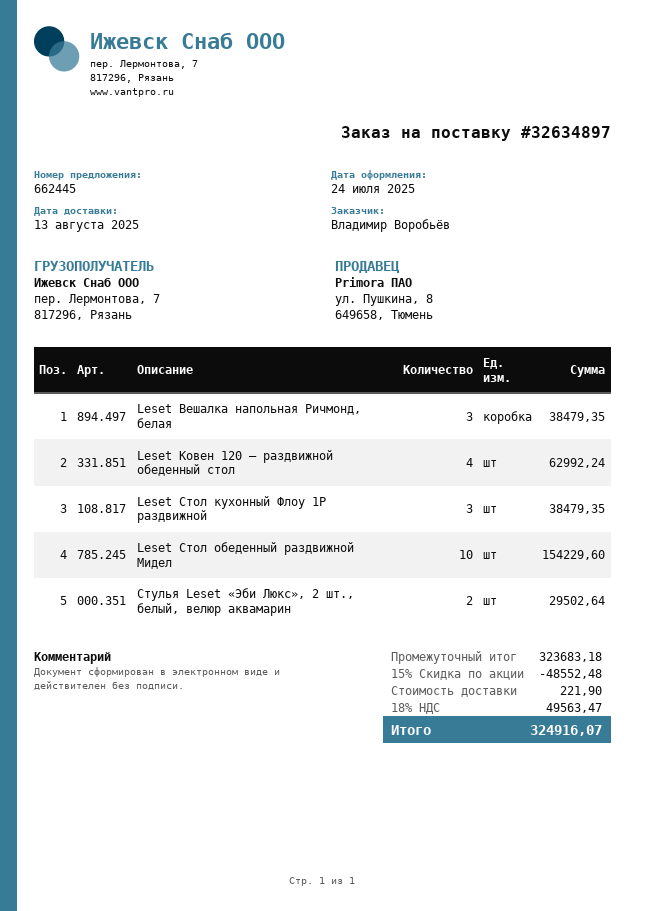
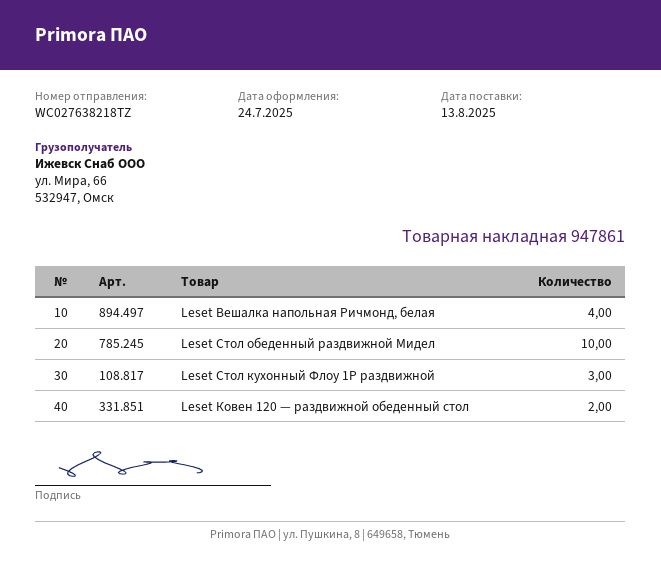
ship to: пер. Лермонтова, 7, 817296, Рязань -> ул. Мира, 66, 532947, Омск
Leset Вешалка напольная Ричмонд, белая: 3 -> 4
Leset Ковен 120 — раздвижной обеденный стол: 4 -> 2
Стулья Leset «Эби Люкс», 2 шт., белый, велюр аквамарин: 2 -> none

